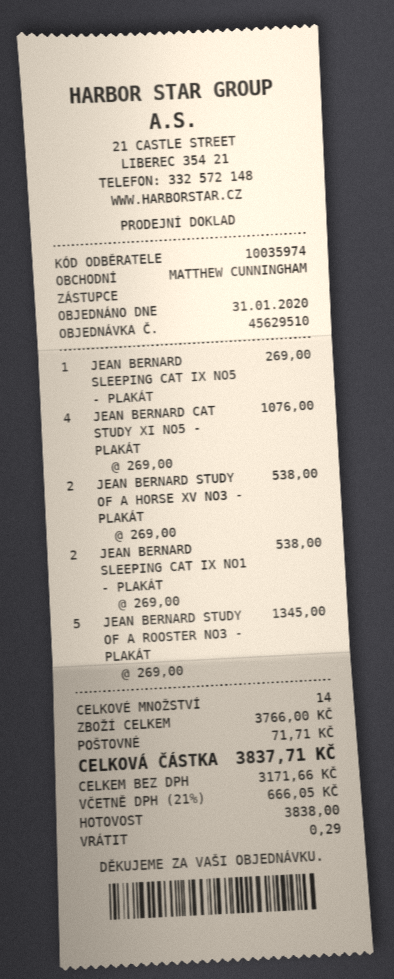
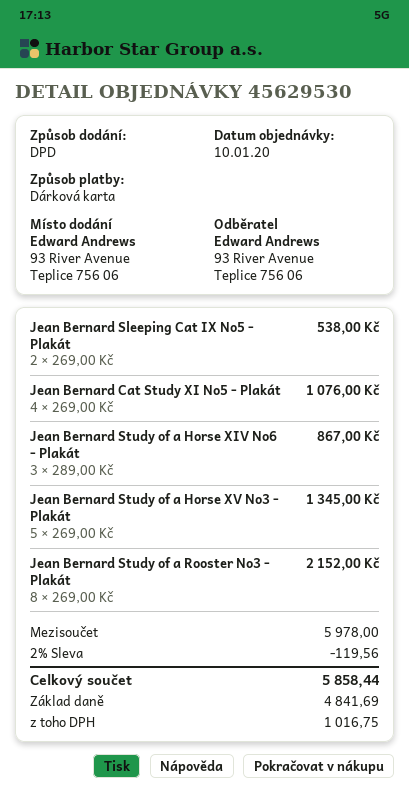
order number: 45629510 -> 45629530
order date: 2020-01-31 -> 2020-01-10
payment method: cash -> gift card
JEAN BERNARD SLEEPING CAT IX NO5 - PLAKÁT: 1 x 269.00 = 269.00 -> 2 x 269.00 = 538.00
JEAN BERNARD STUDY OF A HORSE XV NO3 - PLAKÁT: 2 x 269.00 = 538.00 -> 5 x 269.00 = 1345.00
JEAN BERNARD SLEEPING CAT IX NO1 - PLAKÁT: 2 x 269.00 = 538.00 -> none
JEAN BERNARD STUDY OF A ROOSTER NO3 - PLAKÁT: 5 x 269.00 = 1345.00 -> 8 x 269.00 = 2152.00
Jean Bernard Study of a Horse XIV No6 - Plakát: none -> 3 x 289.00 = 867.00
subtotal: 3766.00 -> 5978.00
discount: none -> 2% = 119.56
shipping: 71.71 -> none
net: 3171.66 -> 4841.69
tax: 666.05 -> 1016.75
total: 3837.71 -> 5858.44

